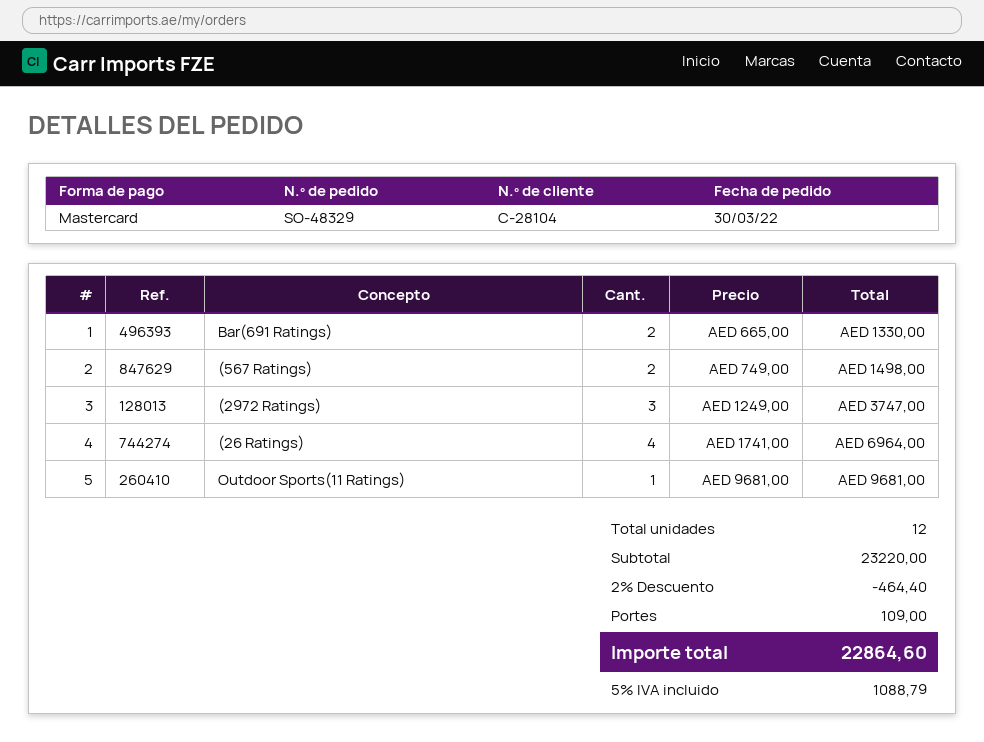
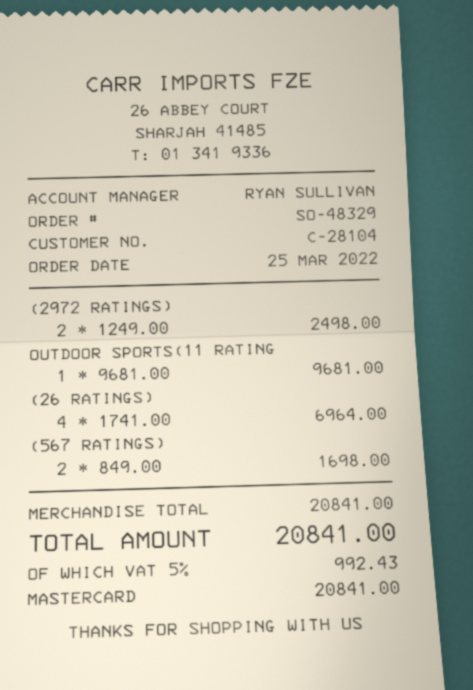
order date: 2022-03-30 -> 2022-03-25
Bar(691 Ratings): 2 x 665.00 = 1330.00 -> none
(567 Ratings): 2 x 749.00 = 1498.00 -> 2 x 849.00 = 1698.00
(2972 Ratings): 3 x 1249.00 = 3747.00 -> 2 x 1249.00 = 2498.00
subtotal: 23220.00 -> 20841.00
discount: 2% = 464.40 -> none
shipping: 109.00 -> none
tax: 5% = 1088.79 -> 5% = 992.43
total: 22864.60 -> 20841.00

